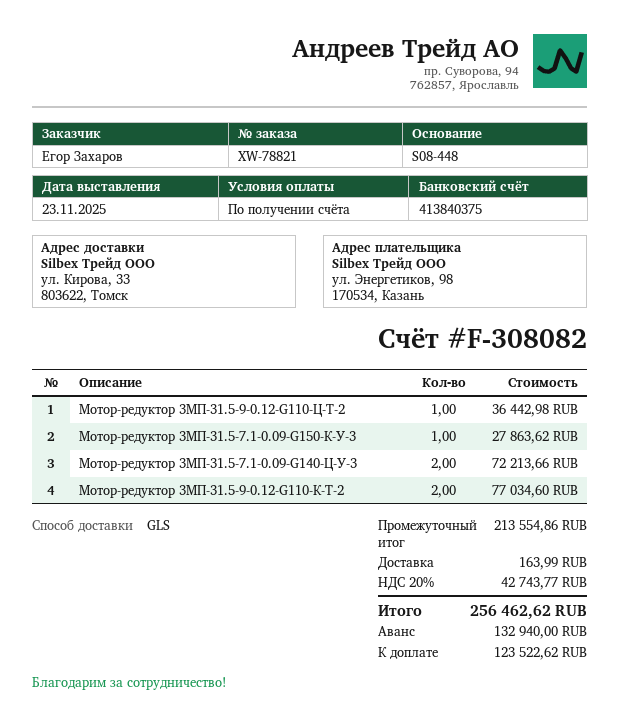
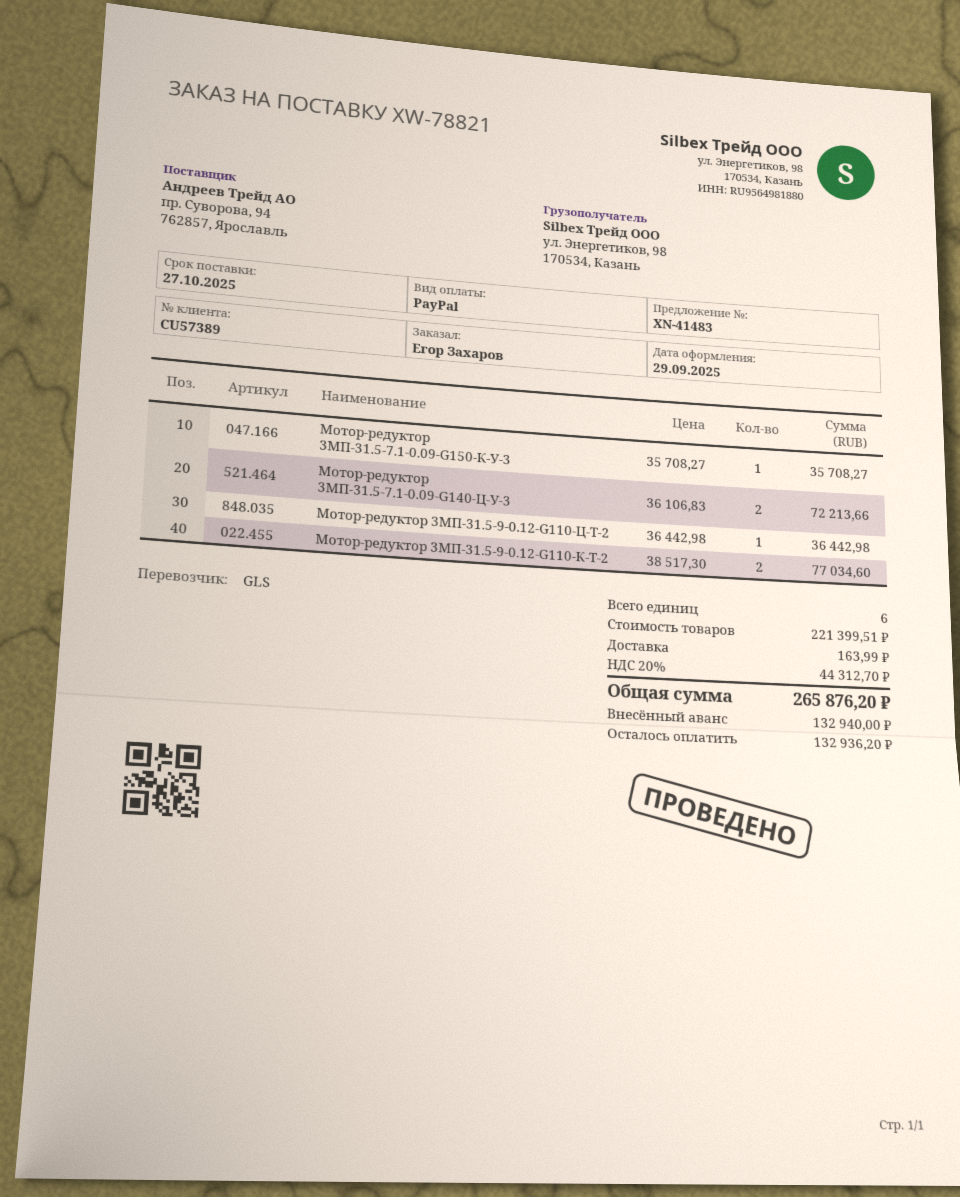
ship to: ул. Кирова, 33, 803622, Томск -> ул. Энергетиков, 98, 170534, Казань
Мотор-редуктор 3МП-31.5-7.1-0.09-G150-К-У-3: 1 for 27863.62 -> 1 for 35708.27
subtotal: 213554.86 -> 221399.51
tax: 20% = 42743.77 -> 20% = 44312.70
total: 256462.62 -> 265876.20
balance: 123522.62 -> 132936.20

